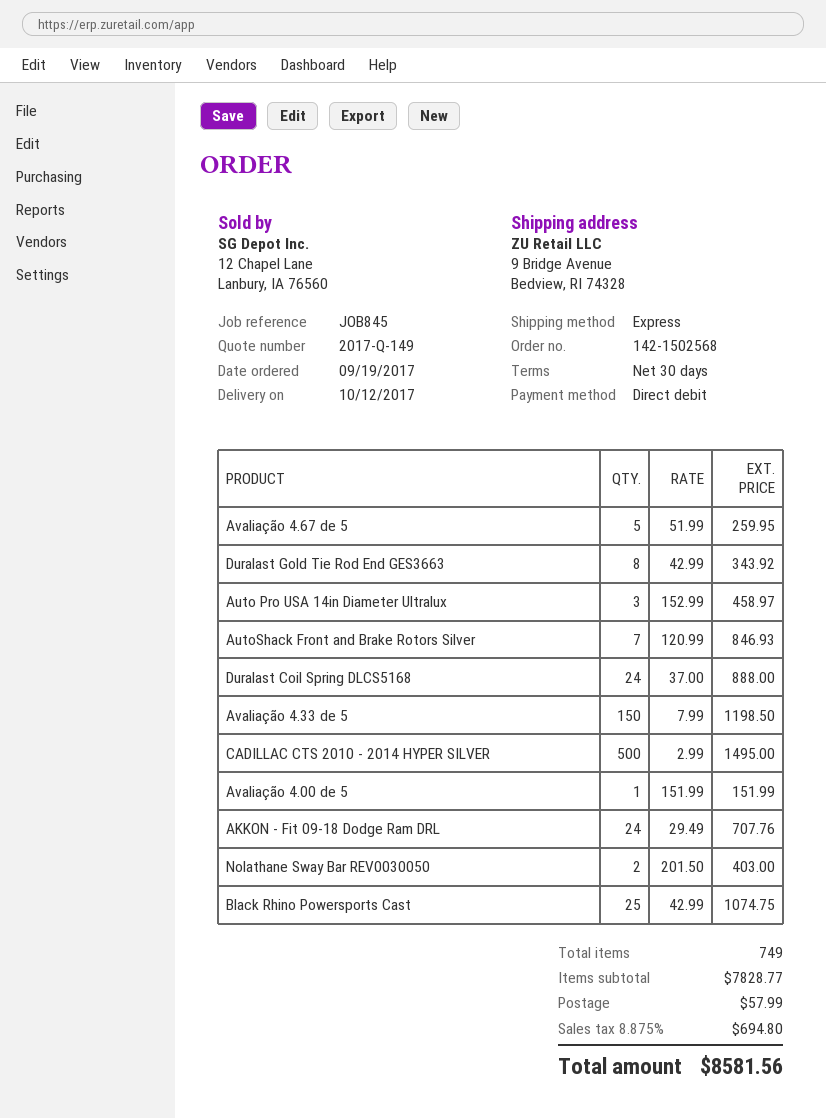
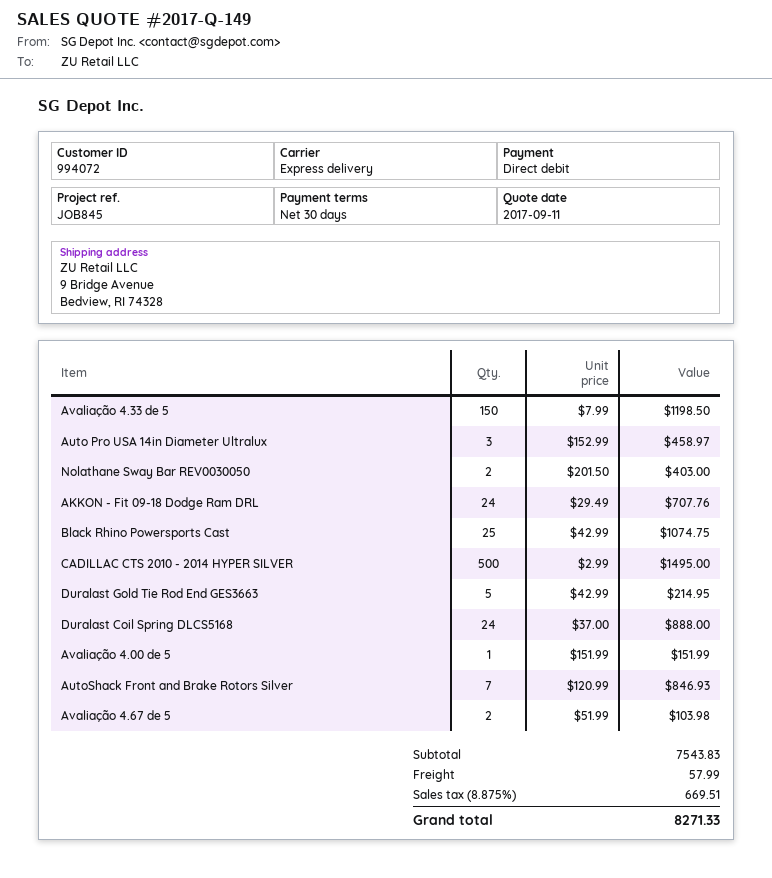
Avaliação 4.67 de 5: 5 x 51.99 = 259.95 -> 2 x 51.99 = 103.98
Duralast Gold Tie Rod End GES3663: 8 x 42.99 = 343.92 -> 5 x 42.99 = 214.95
subtotal: 7828.77 -> 7543.83
tax: 8.875% = 694.80 -> 8.875% = 669.51
total: 8581.56 -> 8271.33

